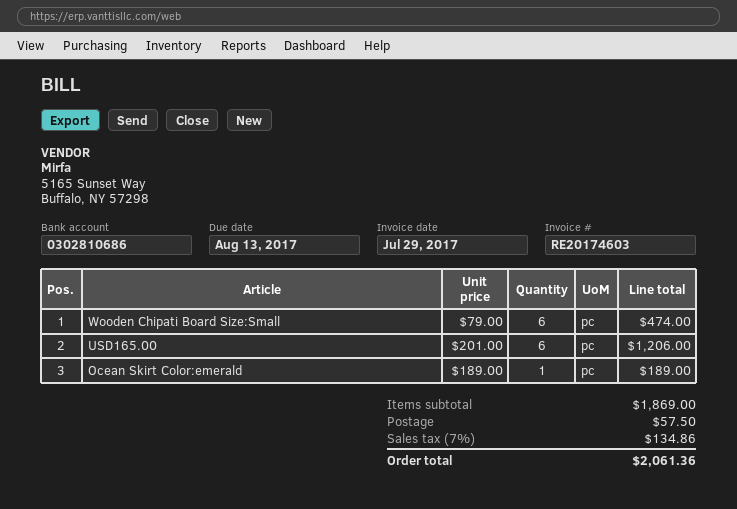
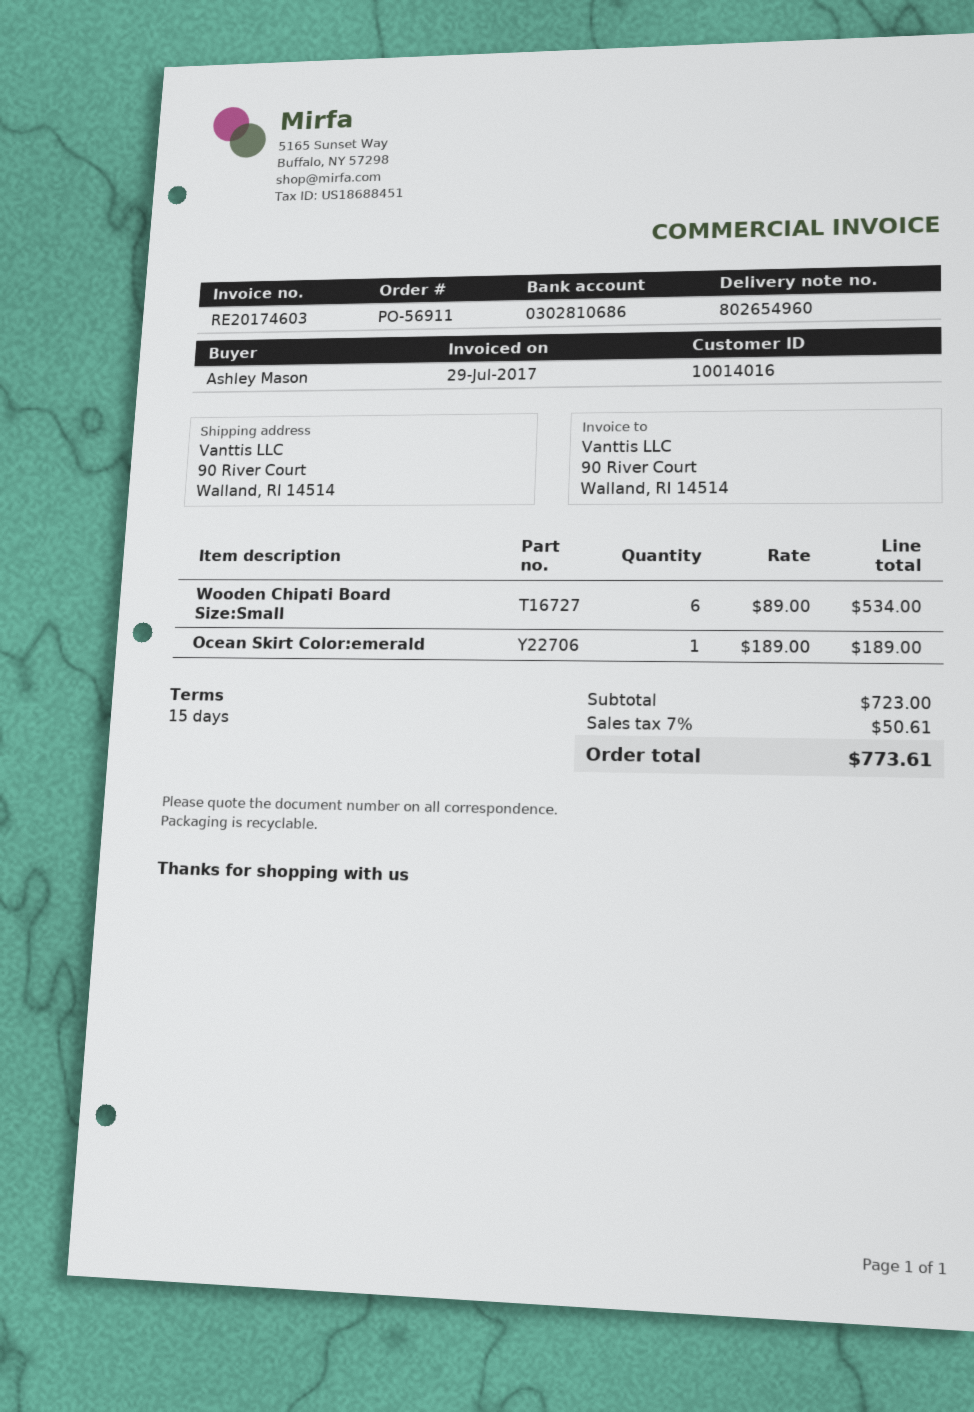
Wooden Chipati Board Size:Small: 6 x 79.00 = 474.00 -> 6 x 89.00 = 534.00
USD165.00: 6 x 201.00 = 1206.00 -> none
subtotal: 1869.00 -> 723.00
shipping: 57.50 -> none
tax: 7% = 134.86 -> 7% = 50.61
total: 2061.36 -> 773.61

